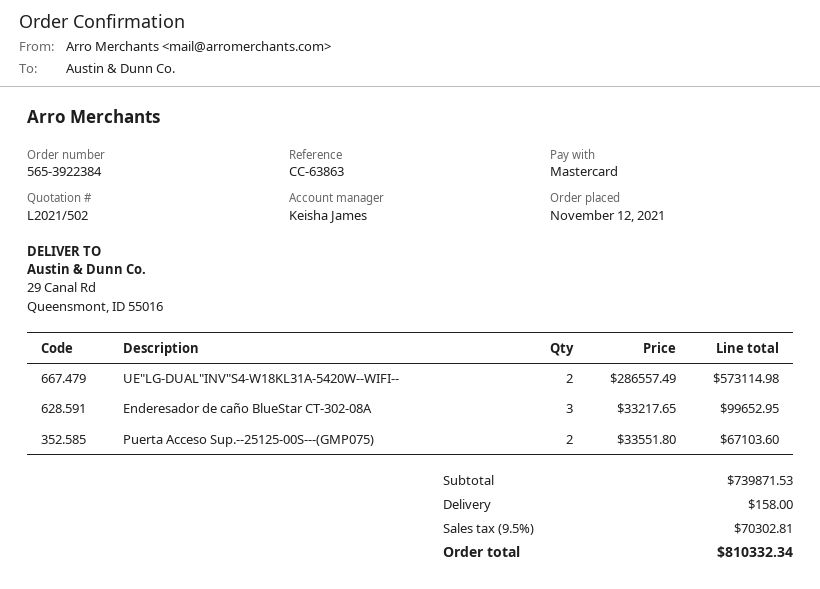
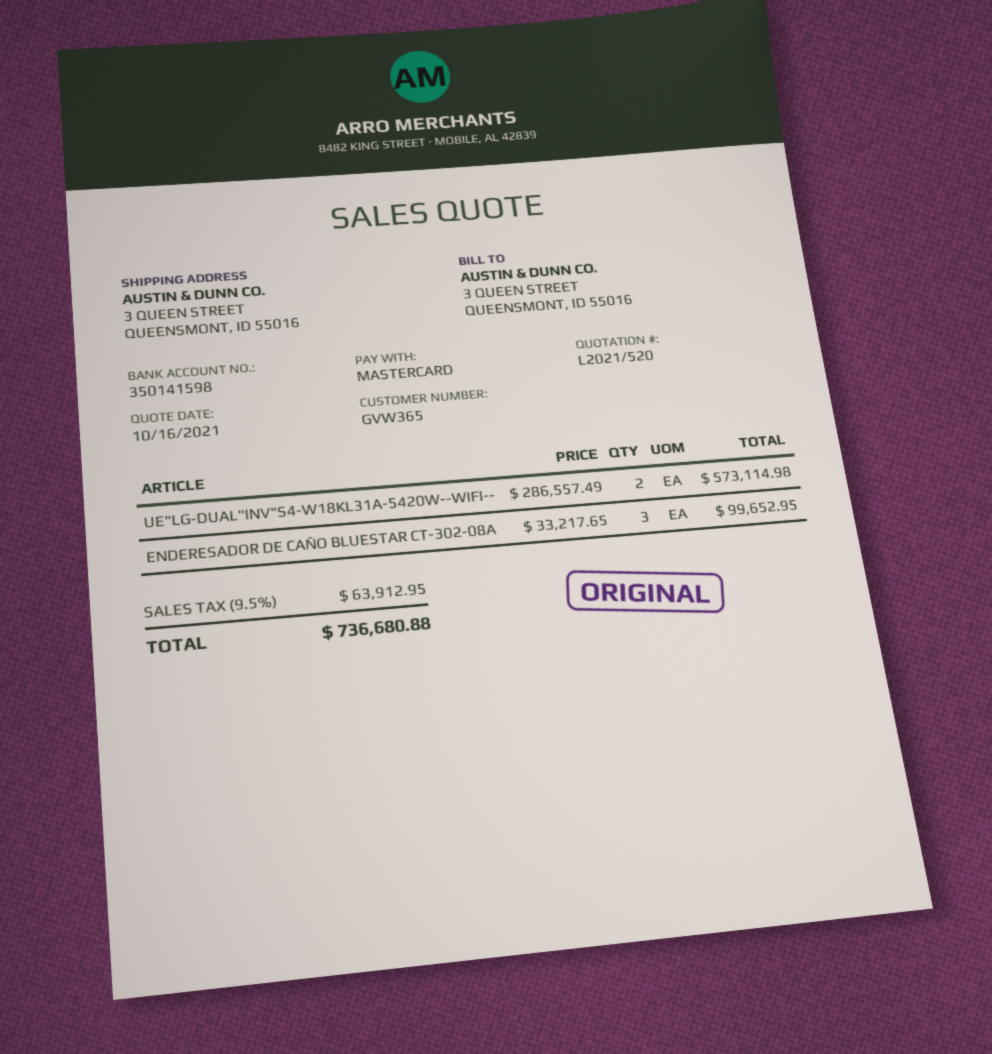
quote number: L2021/502 -> L2021/520
ship to: 29 Canal Rd, Queensmont, ID 55016 -> 3 QUEEN STREET, QUEENSMONT, ID 55016
Puerta Acceso Sup.--25125-00S---(GMP075): 2 x 33551.80 = 67103.60 -> none
shipping: 158.00 -> none
tax: 9.5% = 70302.81 -> 9.5% = 63912.95
total: 810332.34 -> 736680.88

